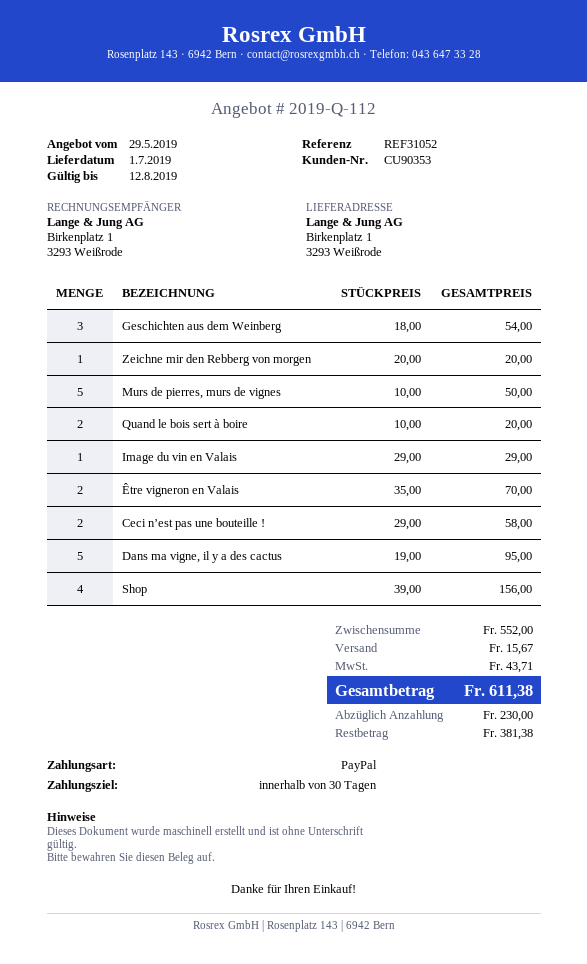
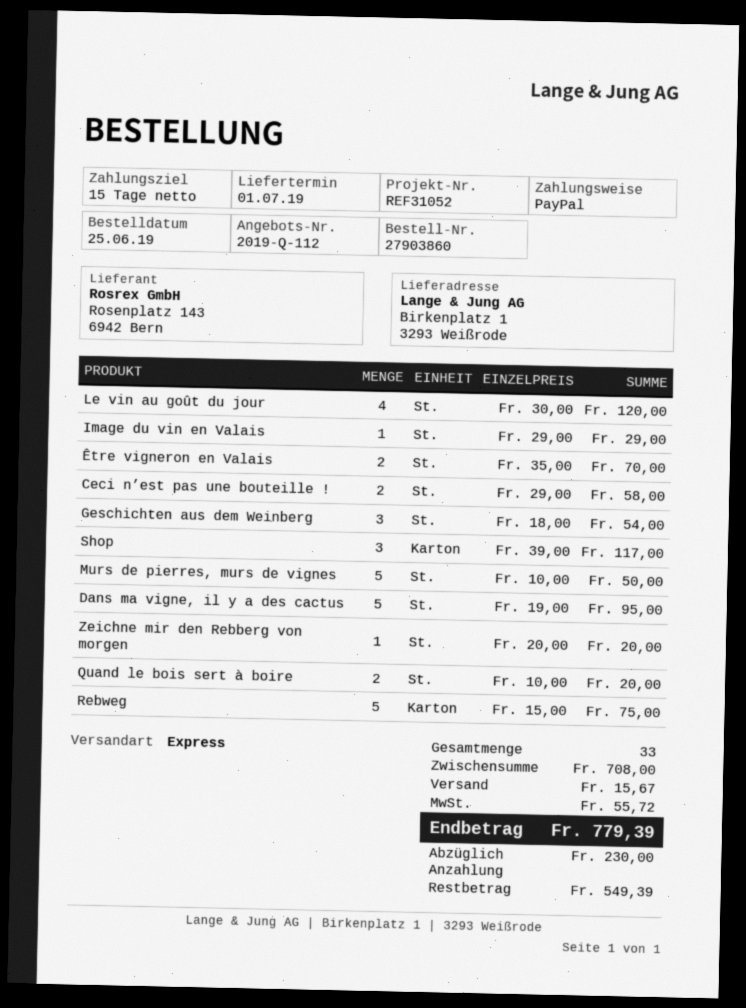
payment terms: 30 days -> 15 days
Shop: 4 x 39.00 = 156.00 -> 3 x 39.00 = 117.00
Le vin au goût du jour: none -> 4 x 30.00 = 120.00
Rebweg: none -> 5 x 15.00 = 75.00
subtotal: 552.00 -> 708.00
tax: 43.71 -> 55.72
total: 611.38 -> 779.39
balance: 381.38 -> 549.39

